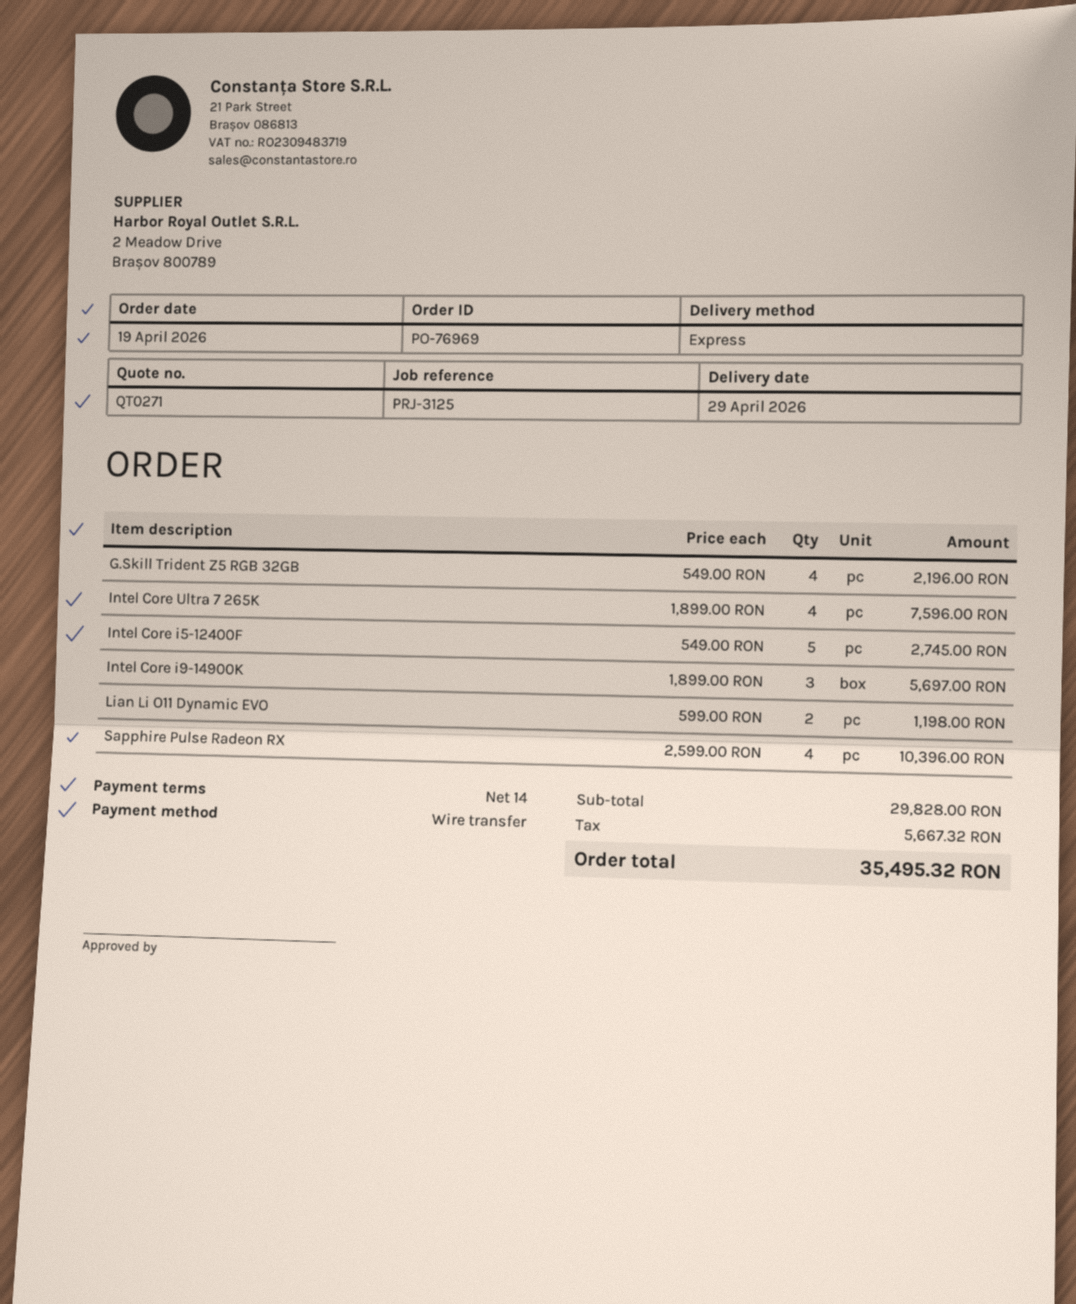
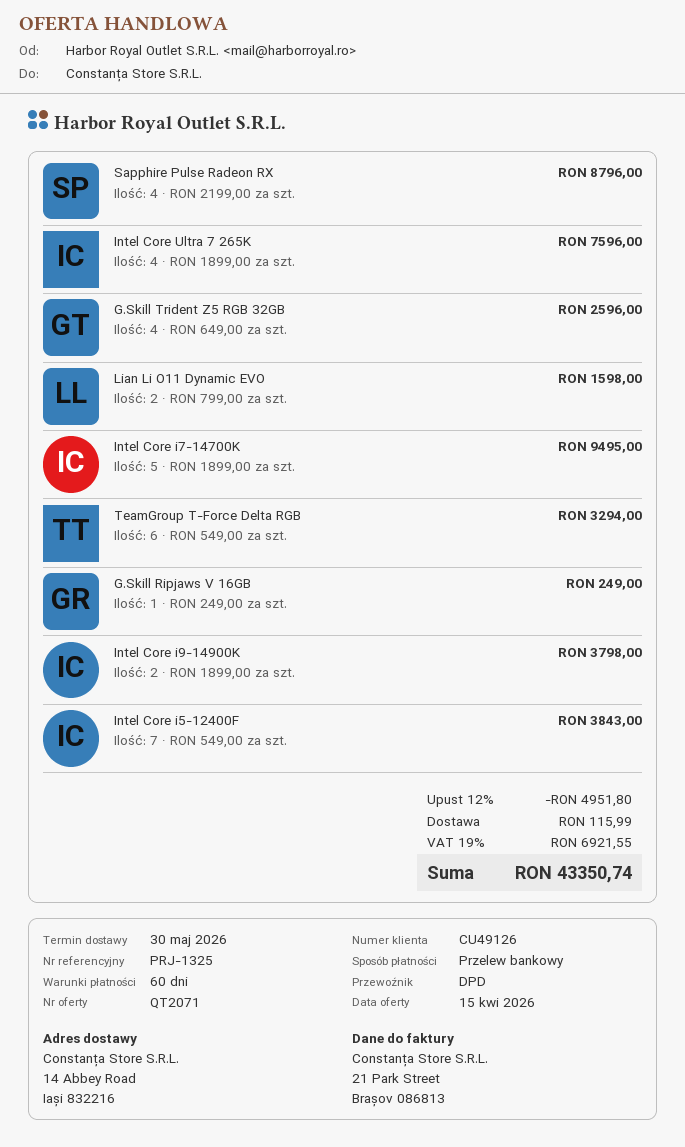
quote number: QT0271 -> QT2071
delivery date: 2026-04-29 -> 2026-05-30
payment terms: 14 days -> 60 days
reference: PRJ-3125 -> PRJ-1325
shipping method: express -> DPD
G.Skill Trident Z5 RGB 32GB: 4 x 549.00 = 2196.00 -> 4 x 649.00 = 2596.00
Intel Core i5-12400F: 5 x 549.00 = 2745.00 -> 7 x 549.00 = 3843.00
Intel Core i9-14900K: 3 x 1899.00 = 5697.00 -> 2 x 1899.00 = 3798.00
Lian Li O11 Dynamic EVO: 2 x 599.00 = 1198.00 -> 2 x 799.00 = 1598.00
Sapphire Pulse Radeon RX: 4 x 2599.00 = 10396.00 -> 4 x 2199.00 = 8796.00
Intel Core i7-14700K: none -> 5 x 1899.00 = 9495.00
TeamGroup T-Force Delta RGB: none -> 6 x 549.00 = 3294.00
G.Skill Ripjaws V 16GB: none -> 1 x 249.00 = 249.00
discount: none -> 12% = 4951.80
shipping: none -> 115.99
tax: 5667.32 -> 6921.55
total: 35495.32 -> 43350.74

